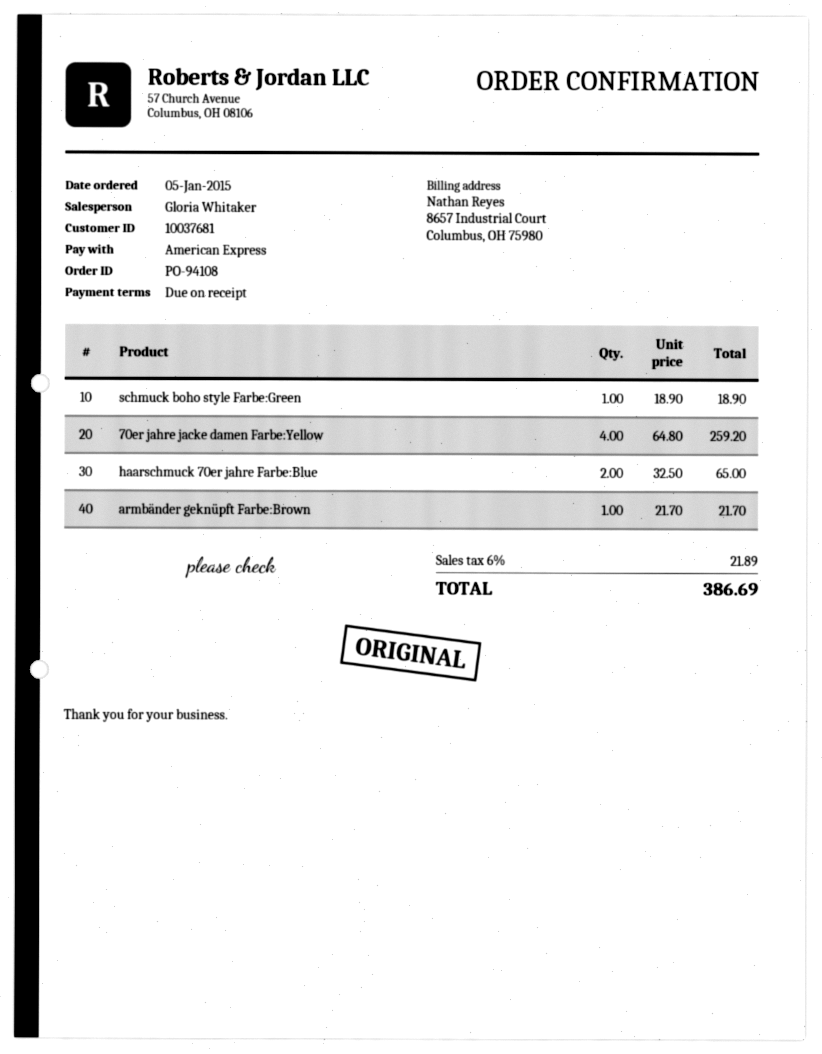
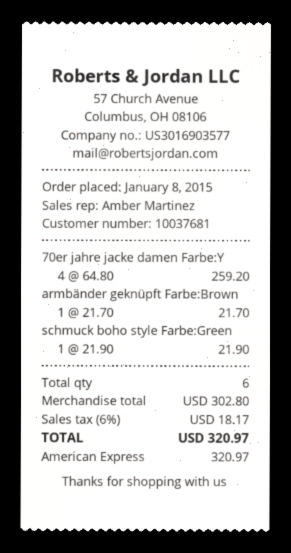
order date: 2015-01-05 -> 2015-01-08
sales rep: Gloria Whitaker -> Amber Martinez
schmuck boho style Farbe:Green: 1 x 18.90 = 18.90 -> 1 x 21.90 = 21.90
haarschmuck 70er jahre Farbe:Blue: 2 x 32.50 = 65.00 -> none
tax: 6% = 21.89 -> 6% = 18.17
total: 386.69 -> 320.97

